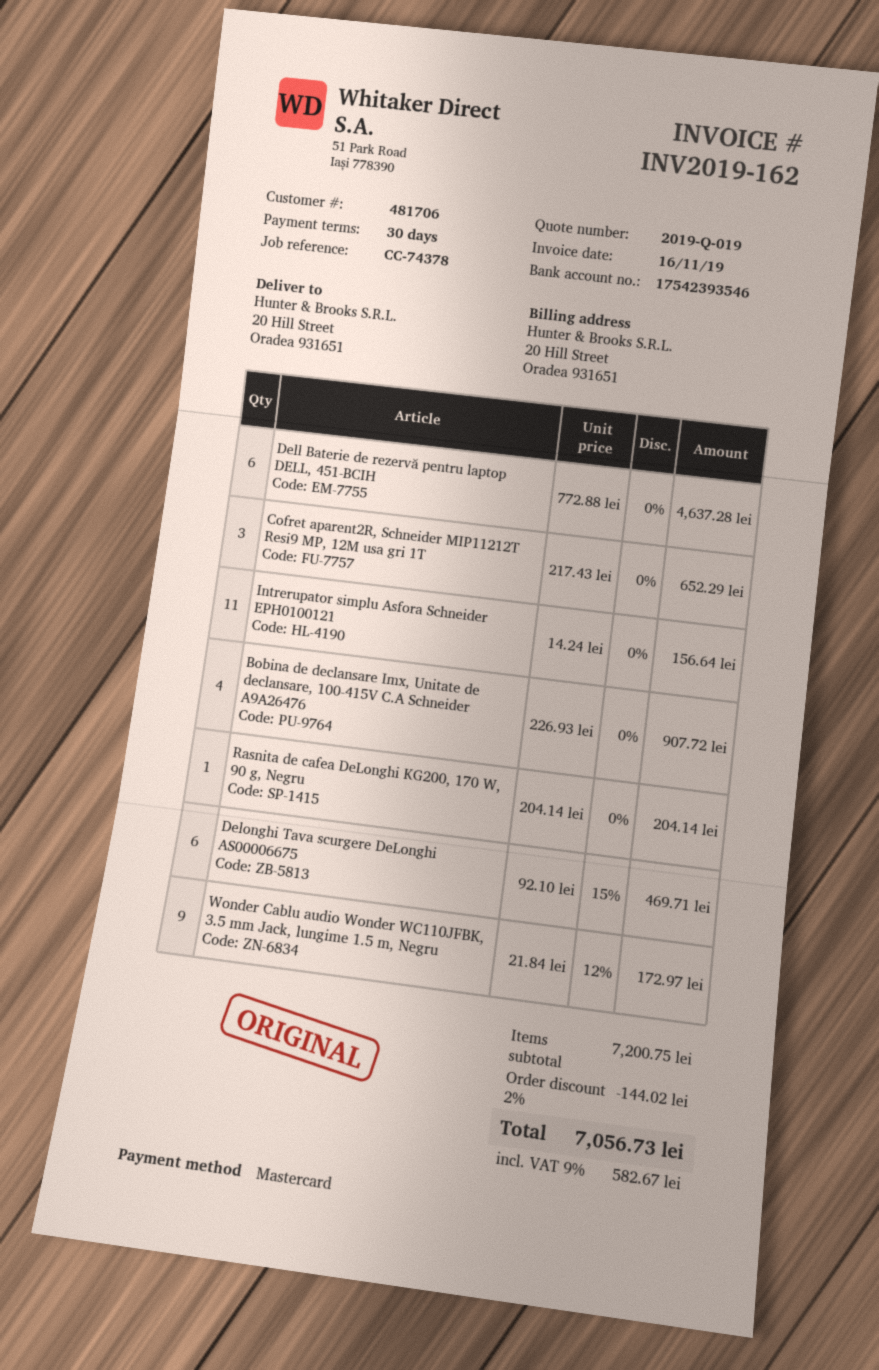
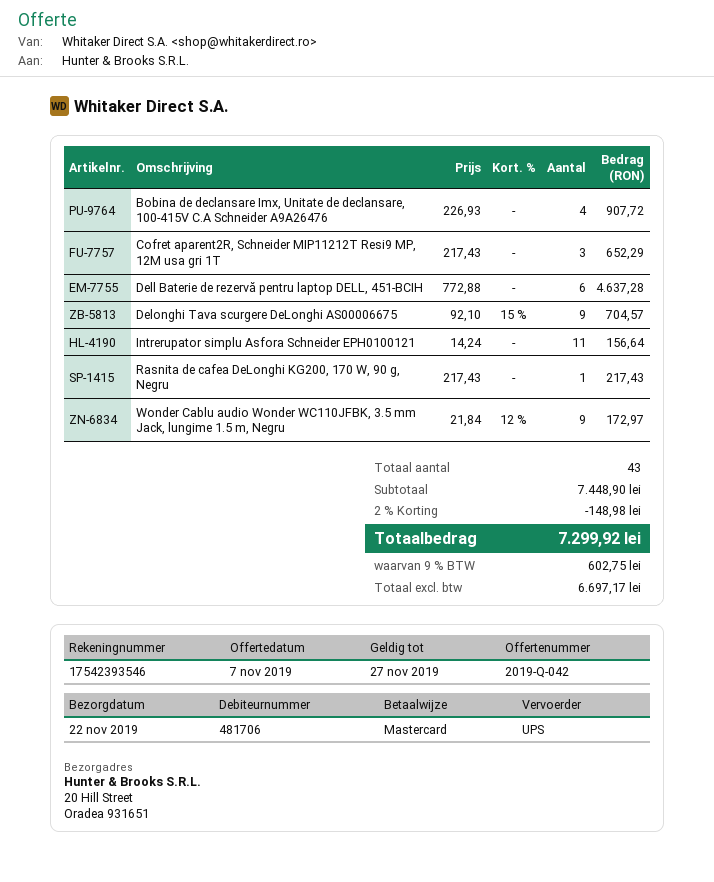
quote number: 2019-Q-019 -> 2019-Q-042
Rasnita de cafea DeLonghi KG200, 170 W, 90 g, Negru: 1 x 204.14 = 204.14 -> 1 x 217.43 = 217.43
Delonghi Tava scurgere DeLonghi AS00006675: 6 x 92.10 - 15% = 469.71 -> 9 x 92.10 - 15% = 704.57
subtotal: 7200.75 -> 7448.90
discount: 2% = 144.02 -> 2% = 148.98
tax: 9% = 582.67 -> 9% = 602.75
total: 7056.73 -> 7299.92

